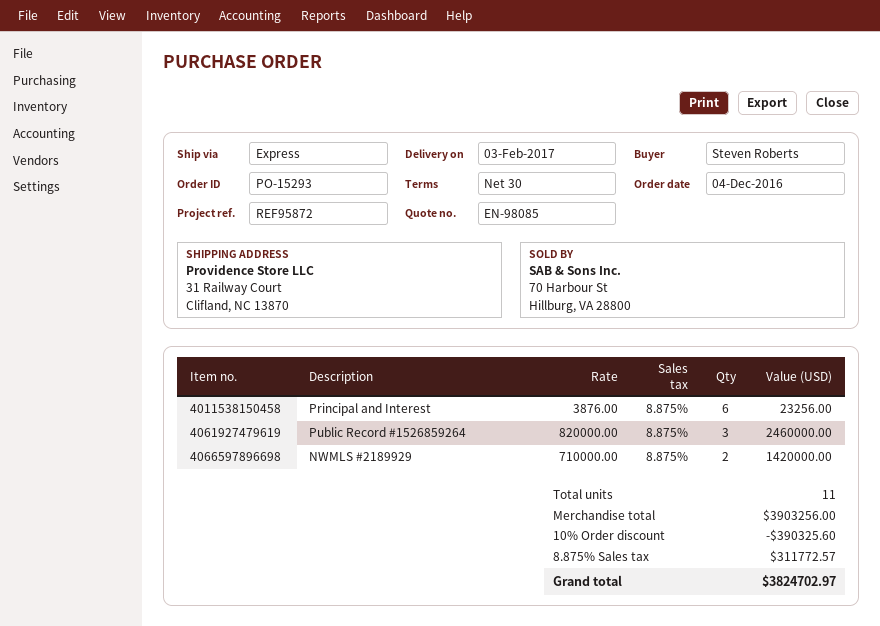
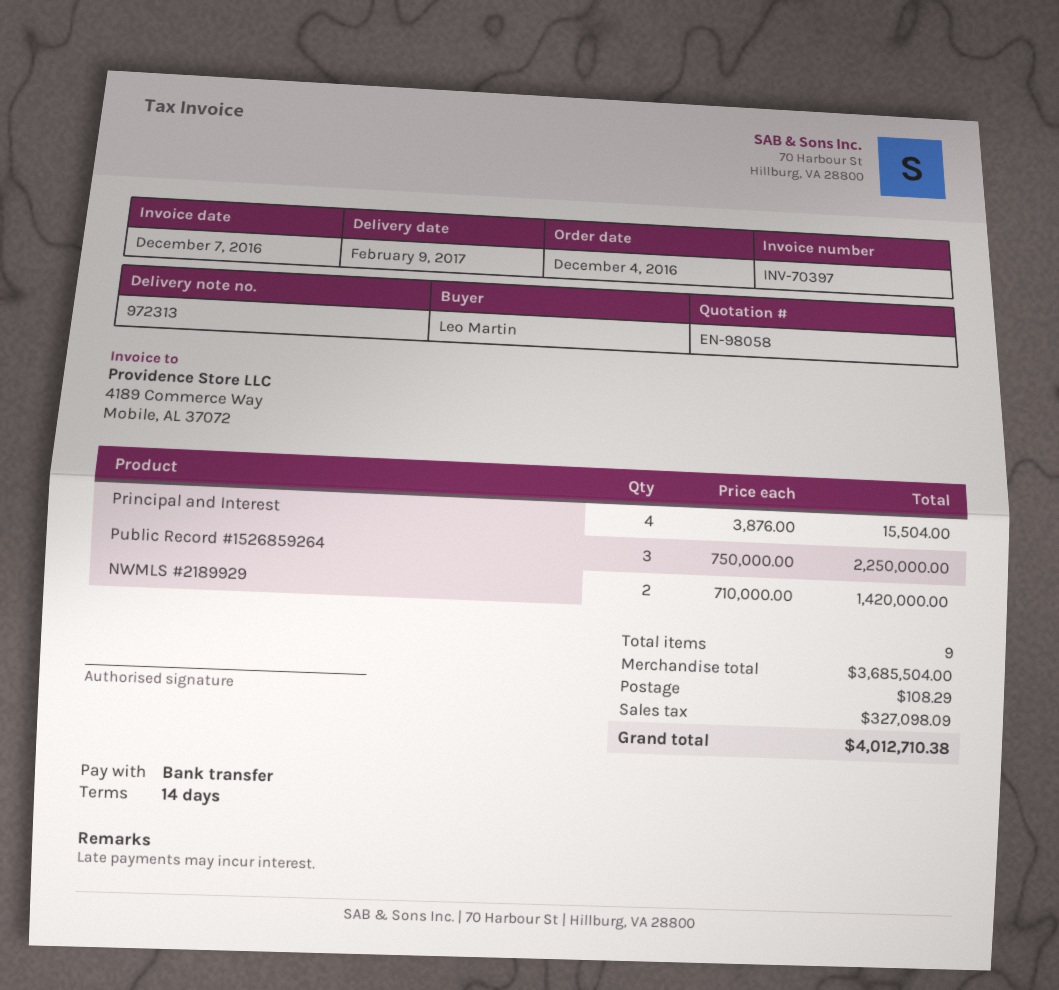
quote number: EN-98085 -> EN-98058
delivery date: 2017-02-03 -> 2017-02-09
payment terms: 30 days -> 14 days
ordered by: Steven Roberts -> Leo Martin
Principal and Interest: 6 x 3876.00 = 23256.00 -> 4 x 3876.00 = 15504.00
Public Record #1526859264: 3 x 820000.00 = 2460000.00 -> 3 x 750000.00 = 2250000.00
total quantity: 11 -> 9
subtotal: 3903256.00 -> 3685504.00
discount: 10% = 390325.60 -> none
shipping: none -> 108.29
tax: 311772.57 -> 327098.09
total: 3824702.97 -> 4012710.38

